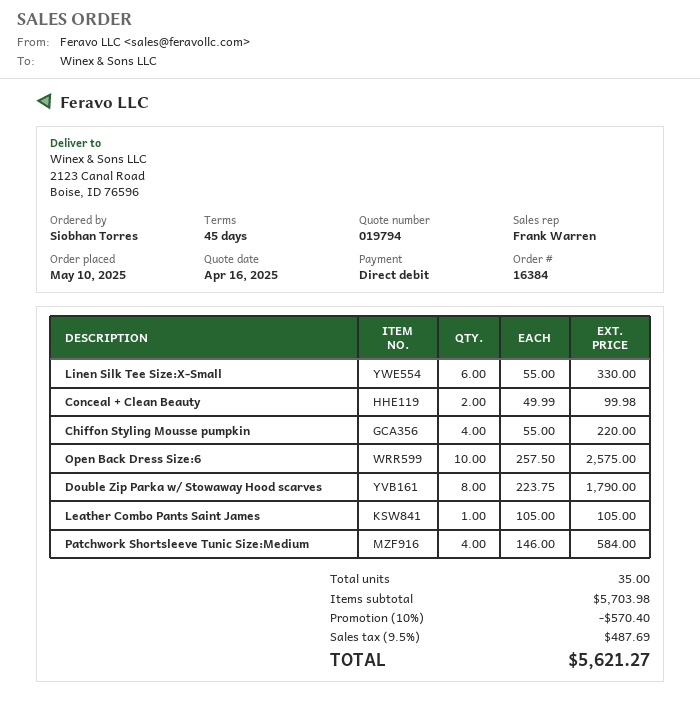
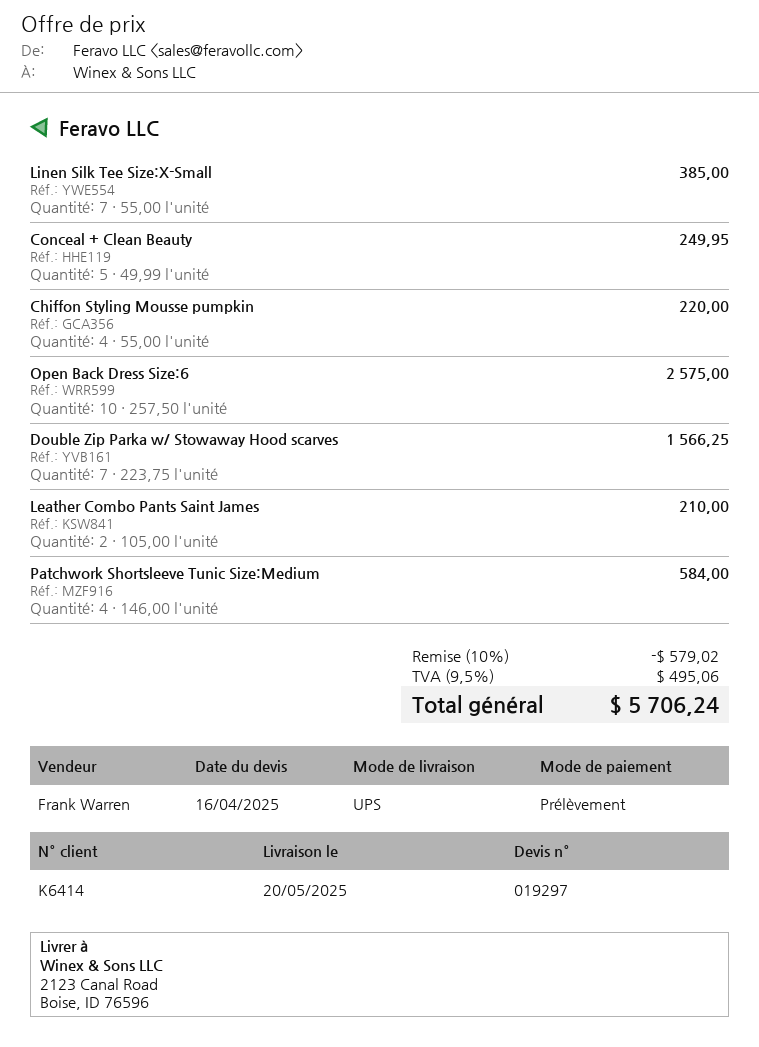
quote number: 019794 -> 019297
Linen Silk Tee Size:X-Small: 6 x 55.00 = 330.00 -> 7 x 55.00 = 385.00
Conceal + Clean Beauty: 2 x 49.99 = 99.98 -> 5 x 49.99 = 249.95
Double Zip Parka w/ Stowaway Hood scarves: 8 x 223.75 = 1790.00 -> 7 x 223.75 = 1566.25
Leather Combo Pants Saint James: 1 x 105.00 = 105.00 -> 2 x 105.00 = 210.00
discount: 10% = 570.40 -> 10% = 579.02
tax: 9.5% = 487.69 -> 9.5% = 495.06
total: 5621.27 -> 5706.24

